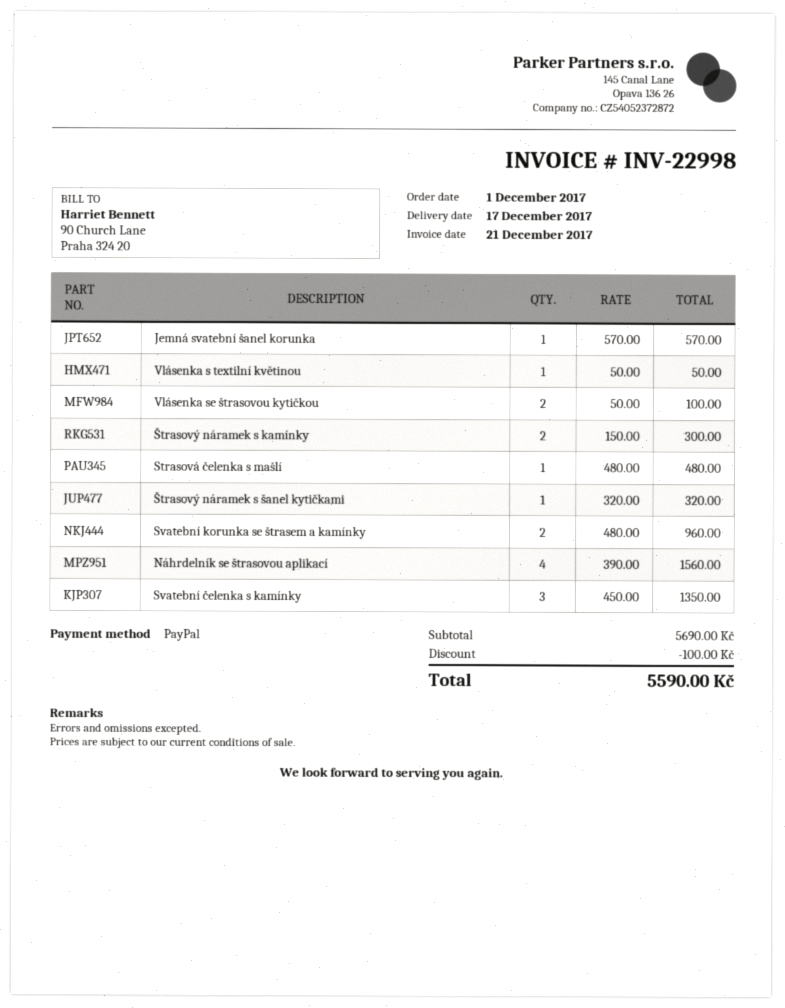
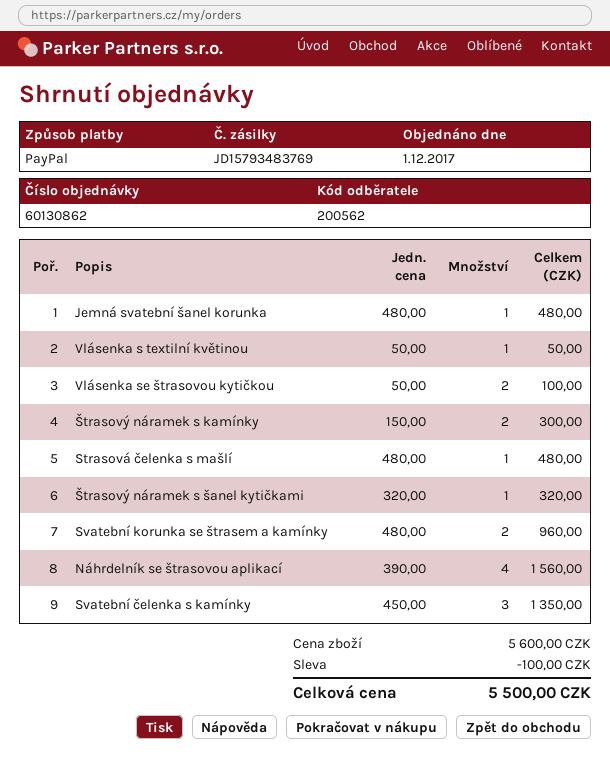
Jemná svatební šanel korunka: 1 x 570.00 = 570.00 -> 1 x 480.00 = 480.00
subtotal: 5690.00 -> 5600.00
total: 5590.00 -> 5500.00

